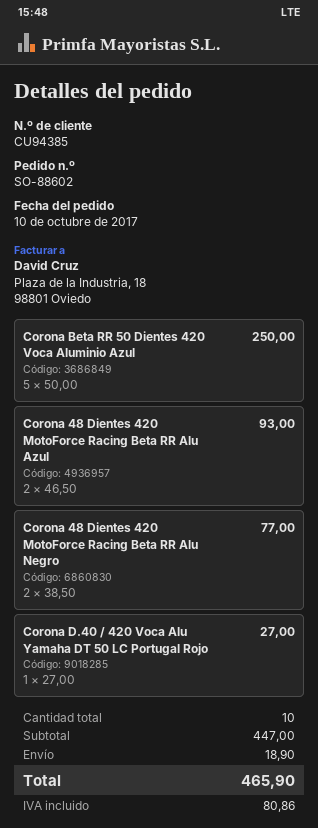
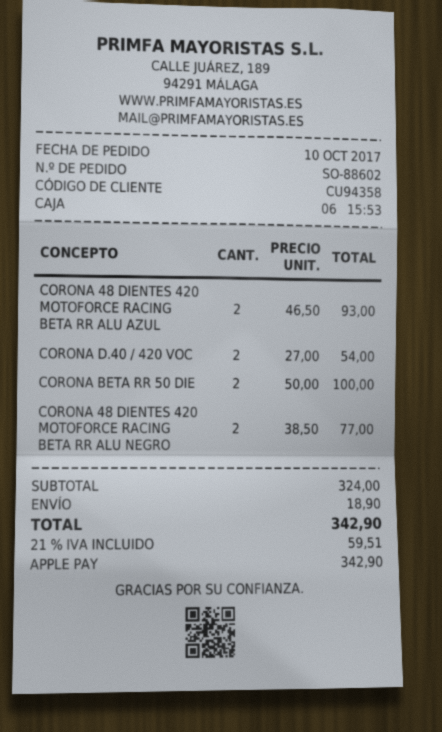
customer number: CU94385 -> CU94358
Corona Beta RR 50 Dientes 420 Voca Aluminio Azul: 5 x 50.00 = 250.00 -> 2 x 50.00 = 100.00
Corona D.40 / 420 Voca Alu Yamaha DT 50 LC Portugal Rojo: 1 x 27.00 = 27.00 -> 2 x 27.00 = 54.00
subtotal: 447.00 -> 324.00
tax: 80.86 -> 59.51
total: 465.90 -> 342.90

